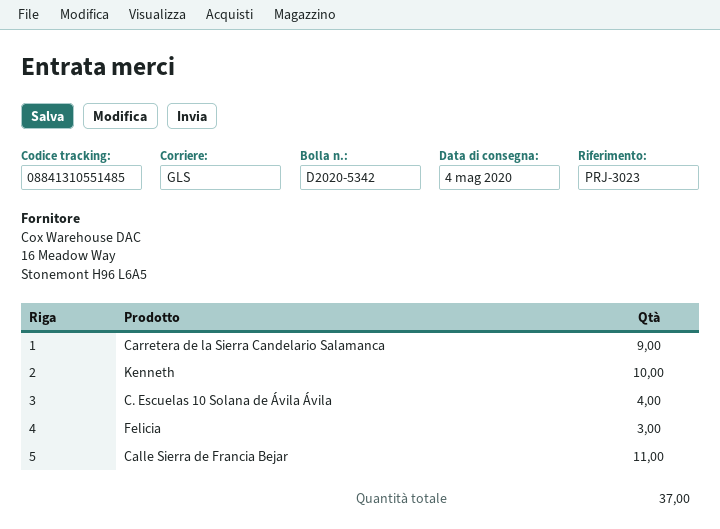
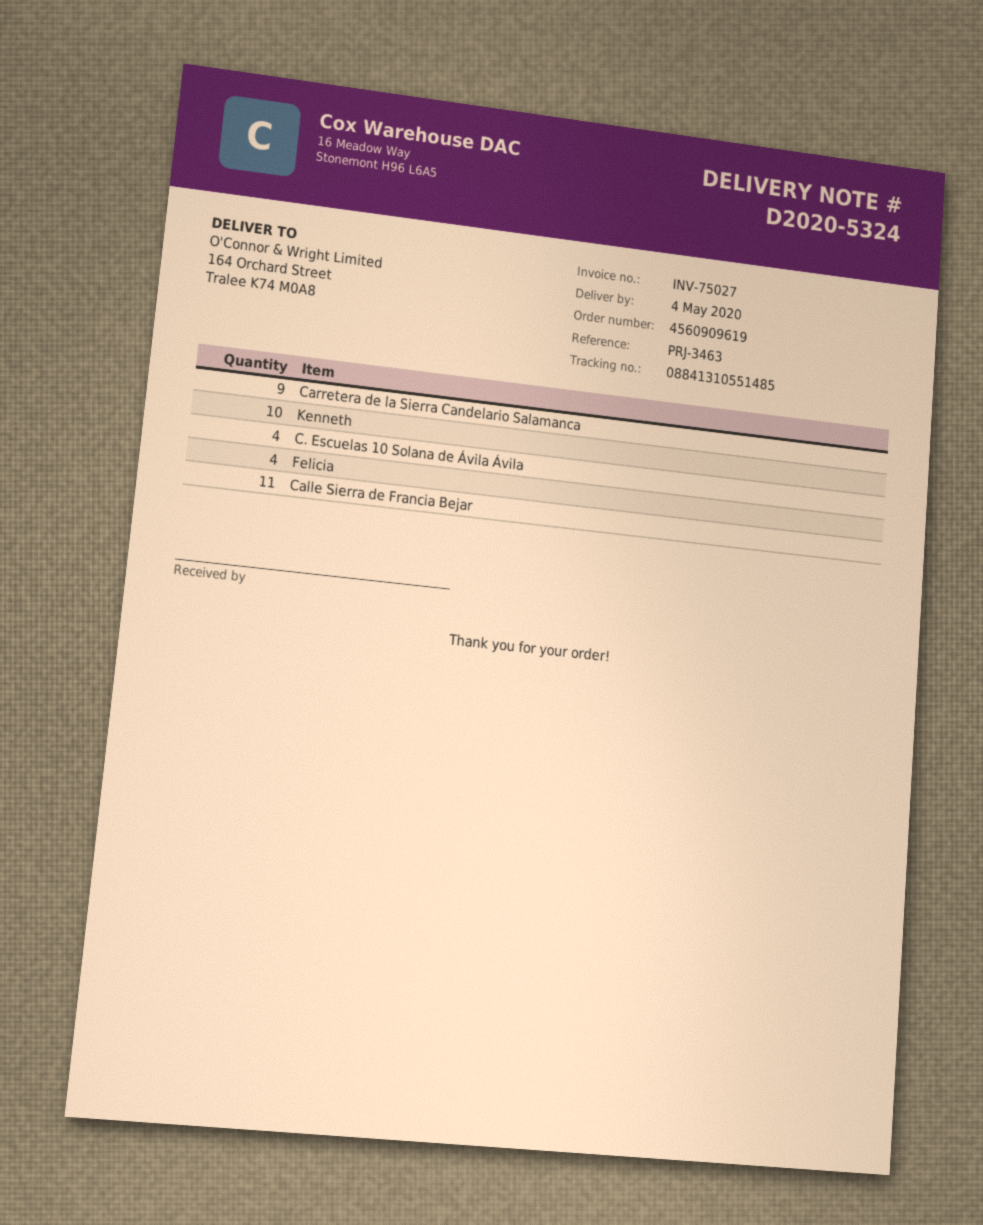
delivery note number: D2020-5342 -> D2020-5324
reference: PRJ-3023 -> PRJ-3463
Felicia: 3 -> 4

